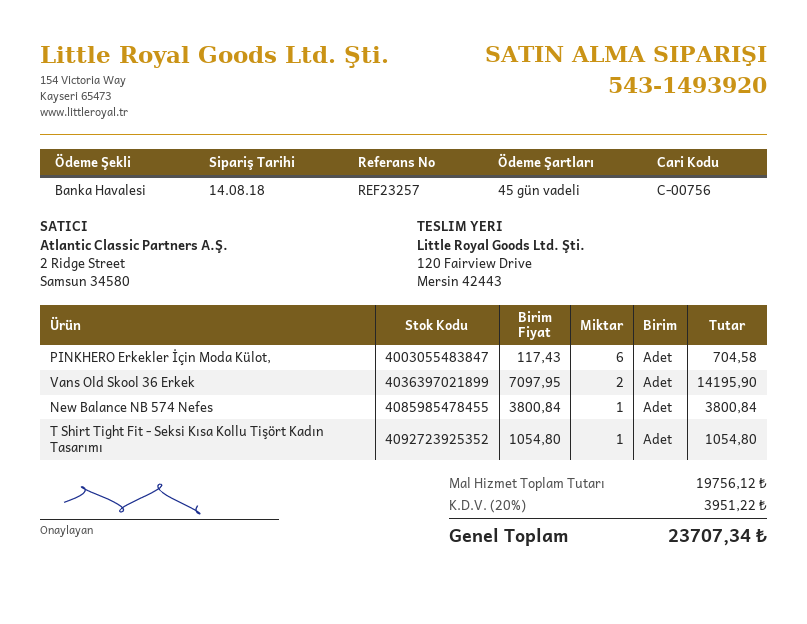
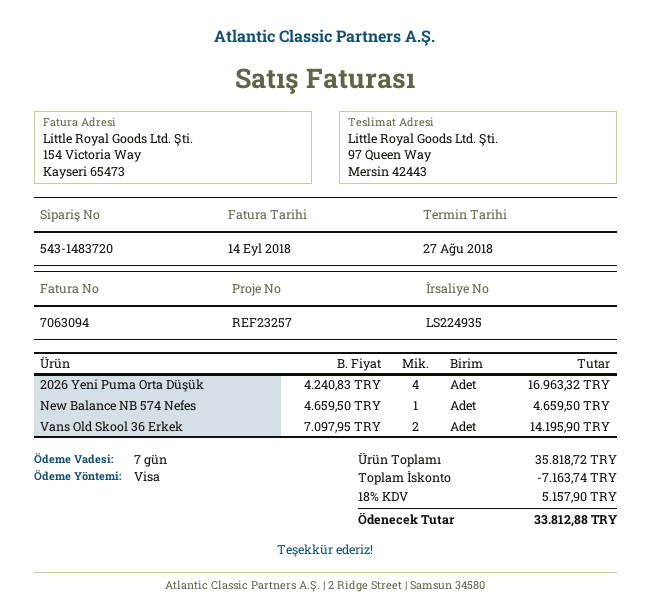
order number: 543-1493920 -> 543-1483720
payment terms: 45 days -> 7 days
payment method: bank transfer -> Visa
ship to: 120 Fairview Drive, Mersin 42443 -> 97 Queen Way, Mersin 42443
PINKHERO Erkekler İçin Moda Külot,: 6 x 117.43 = 704.58 -> none
New Balance NB 574 Nefes: 1 x 3800.84 = 3800.84 -> 1 x 4659.50 = 4659.50
T Shirt Tight Fit - Seksi Kısa Kollu Tişört Kadın Tasarımı: 1 x 1054.80 = 1054.80 -> none
2026 Yeni Puma Orta Düşük: none -> 4 x 4240.83 = 16963.32
subtotal: 19756.12 -> 35818.72
discount: none -> 7163.74
tax: 20% = 3951.22 -> 18% = 5157.90
total: 23707.34 -> 33812.88

